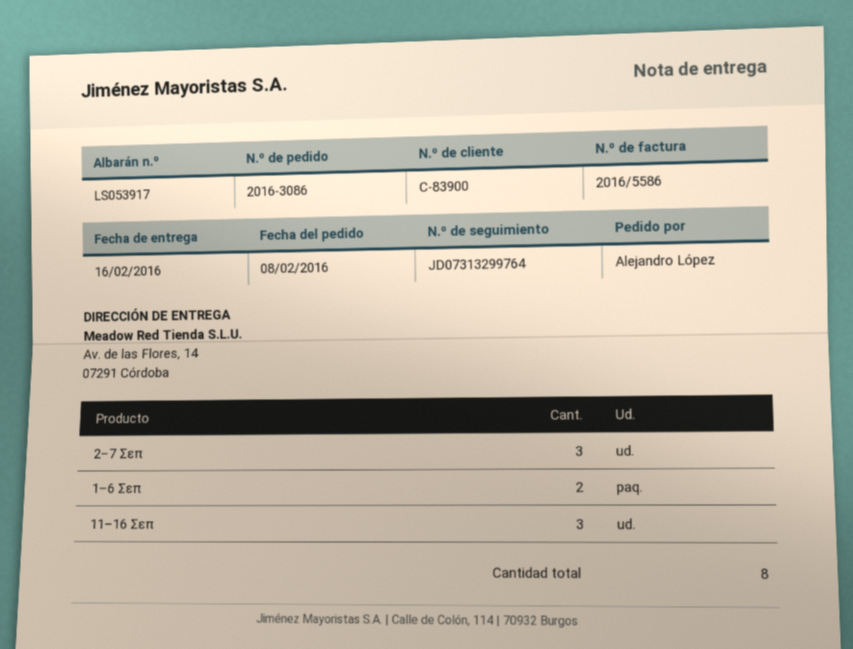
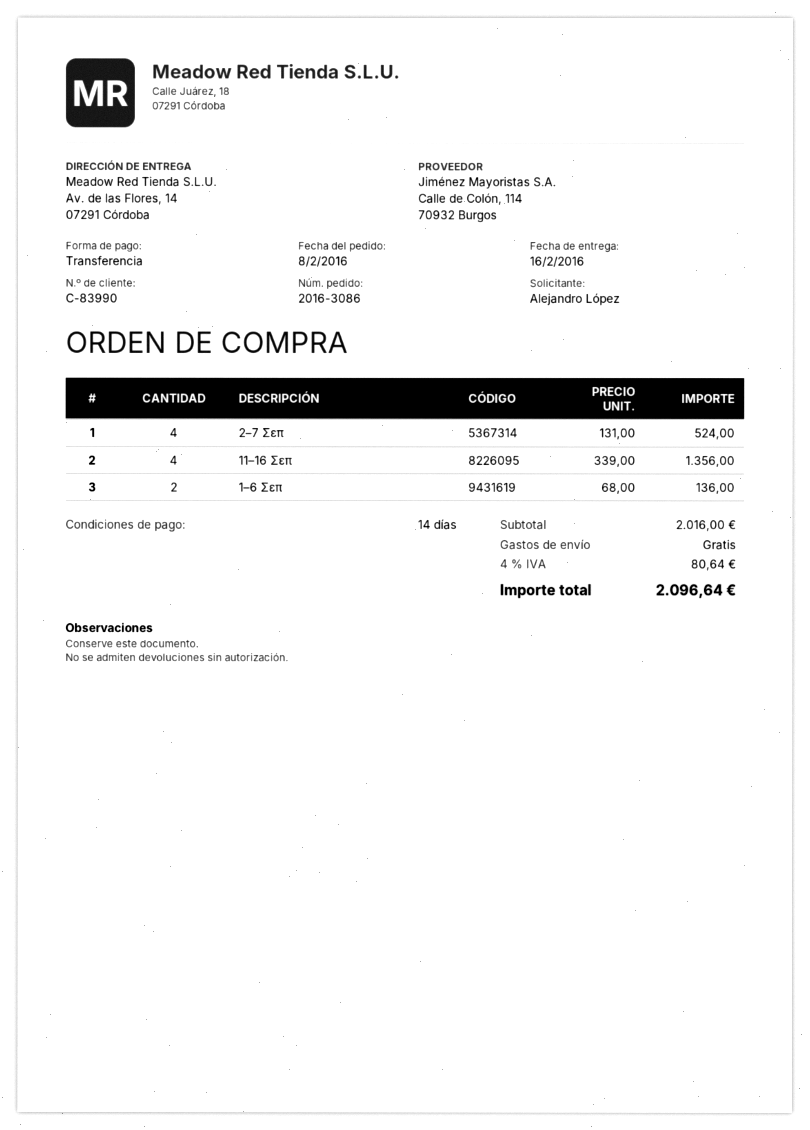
customer number: C-83900 -> C-83990
2–7 Σεπ: 3 -> 4
11–16 Σεπ: 3 -> 4

